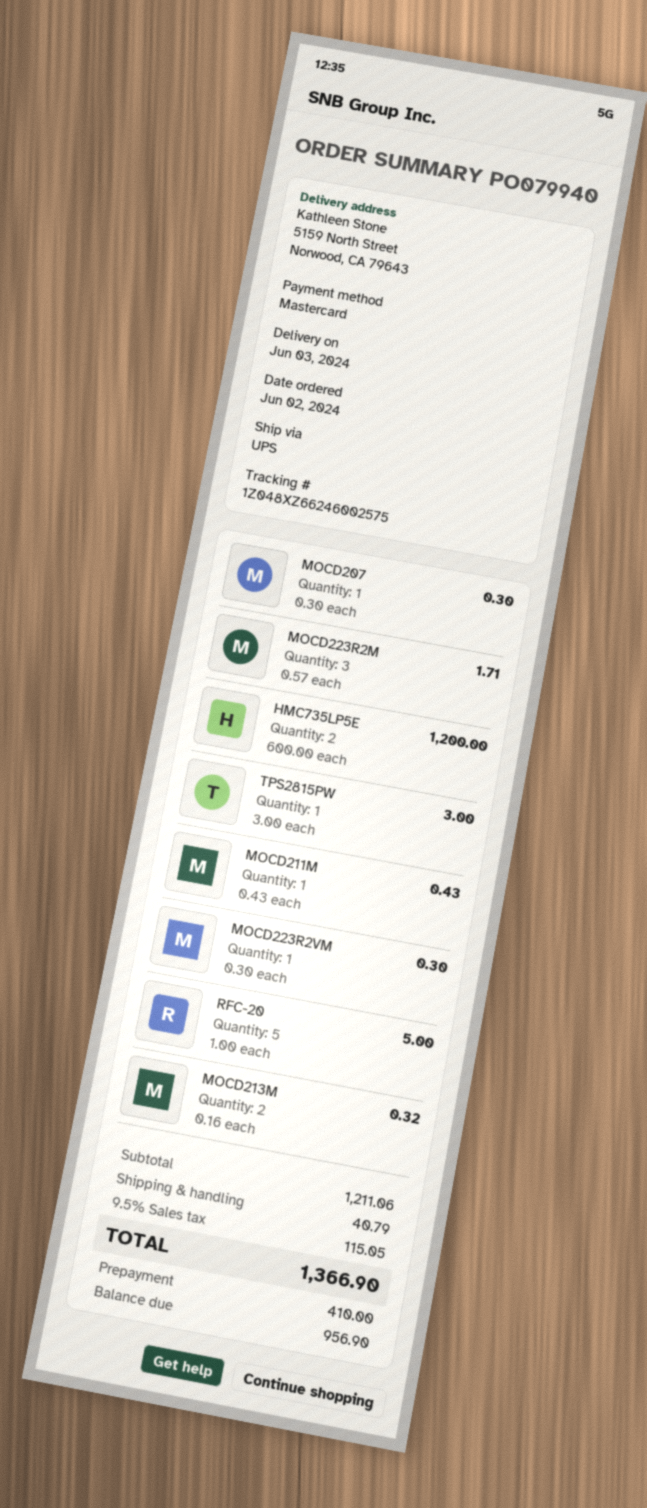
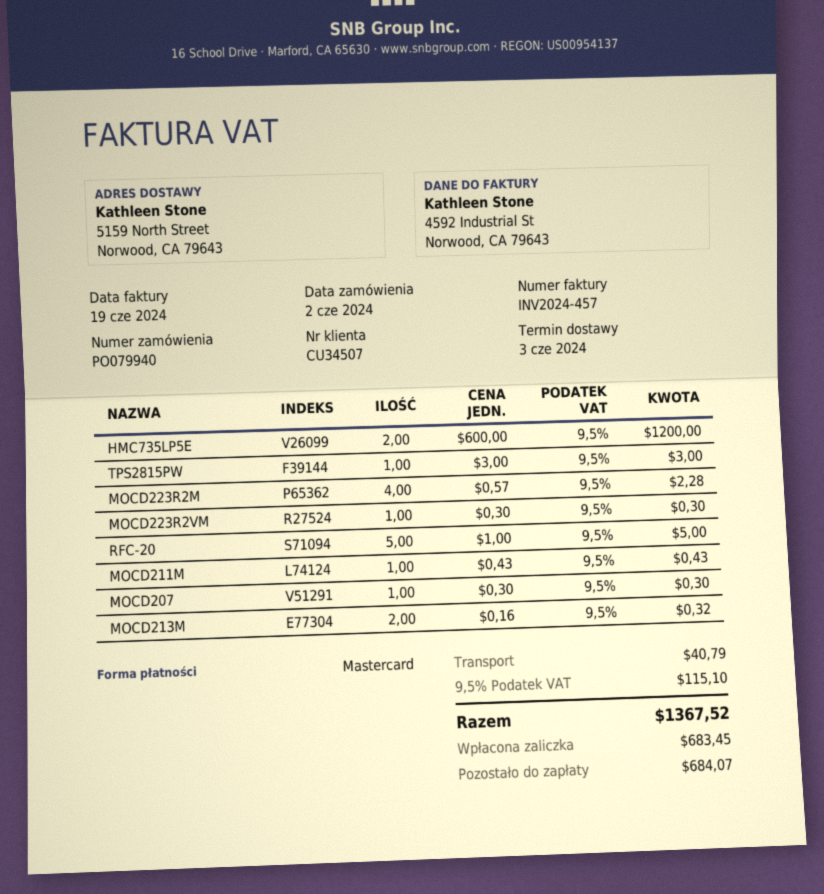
MOCD223R2M: 3 x 0.57 = 1.71 -> 4 x 0.57 = 2.28
tax: 9.5% = 115.05 -> 9.5% = 115.10
total: 1366.90 -> 1367.52
deposit: 410.00 -> 683.45
balance: 956.90 -> 684.07

